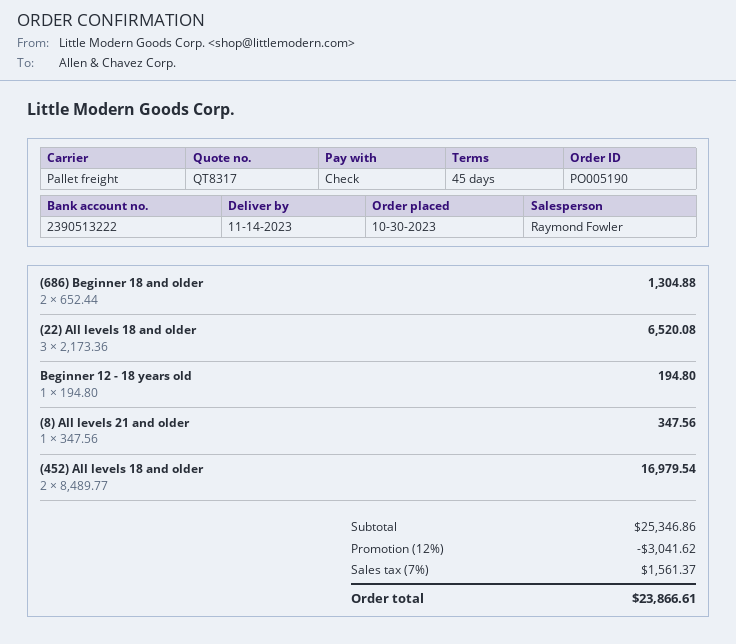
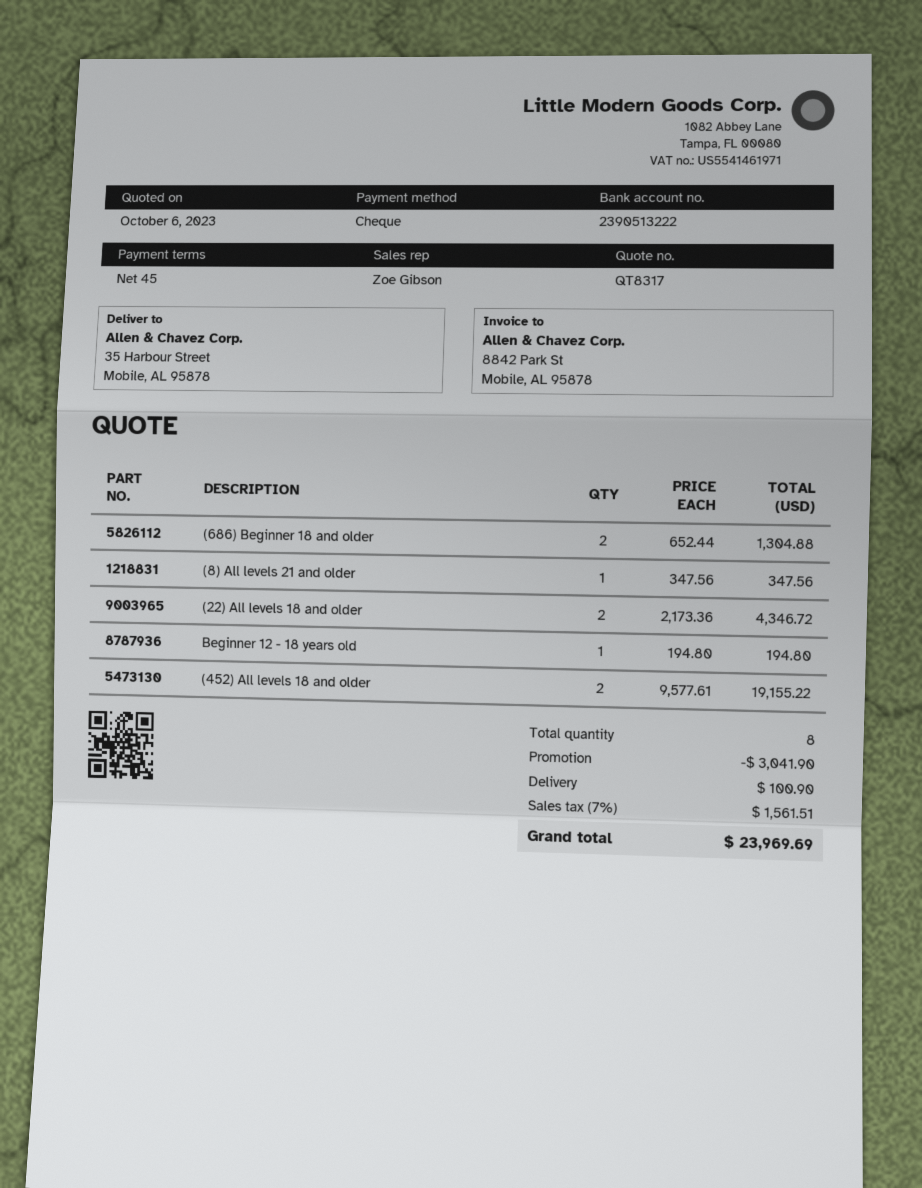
sales rep: Raymond Fowler -> Zoe Gibson
(22) All levels 18 and older: 3 x 2173.36 = 6520.08 -> 2 x 2173.36 = 4346.72
(452) All levels 18 and older: 2 x 8489.77 = 16979.54 -> 2 x 9577.61 = 19155.22
discount: 3041.62 -> 3041.90
shipping: none -> 100.90
tax: 7% = 1561.37 -> 7% = 1561.51
total: 23866.61 -> 23969.69

